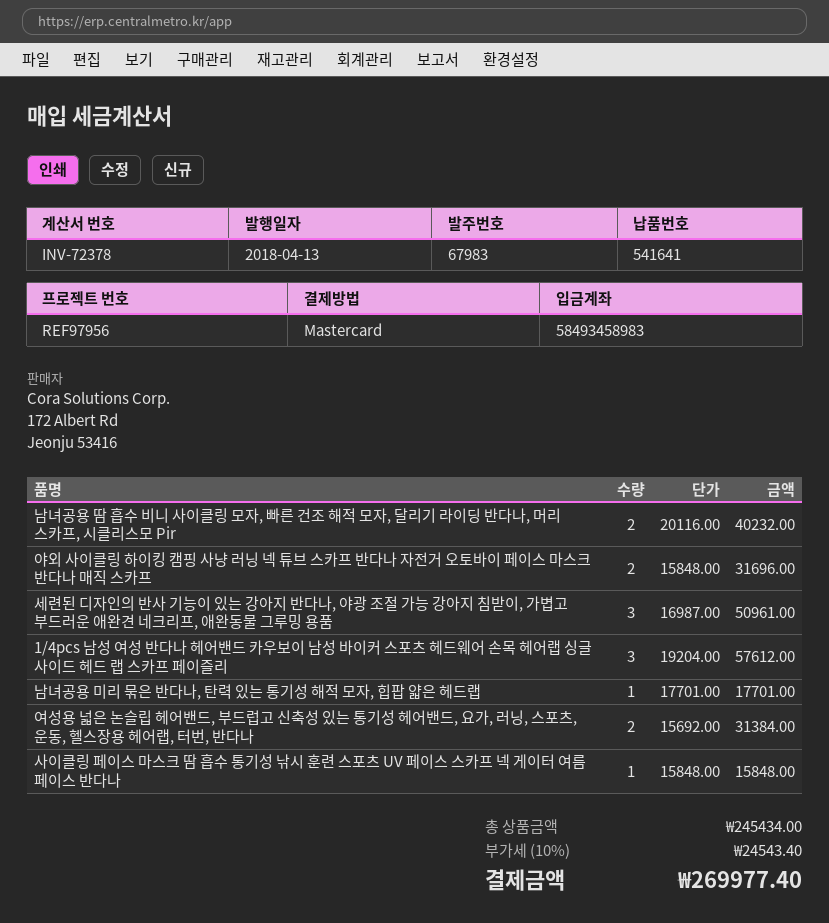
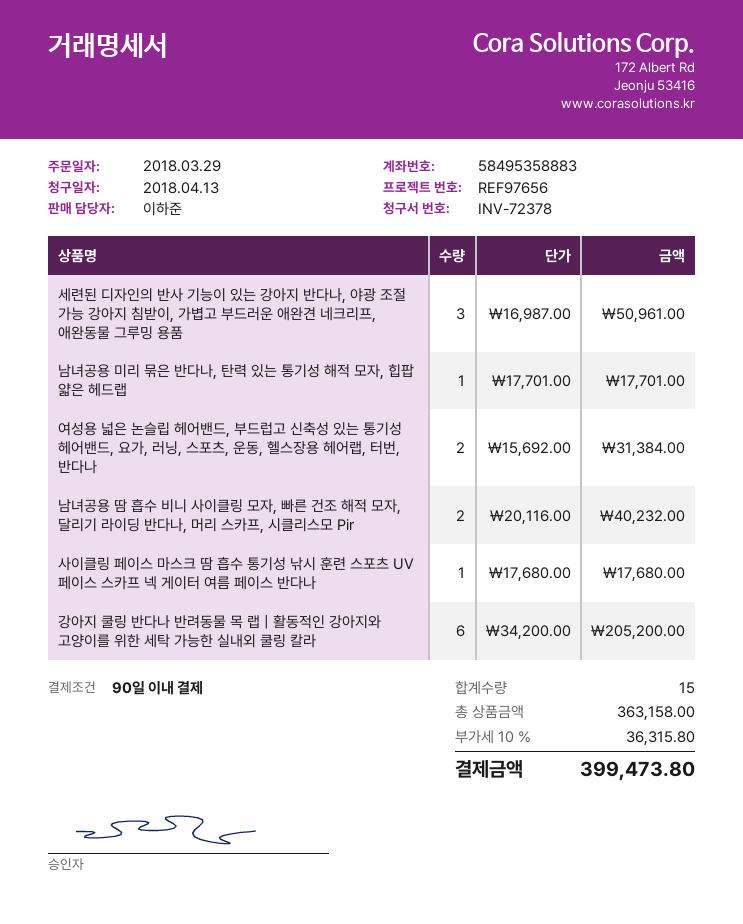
reference: REF97956 -> REF97656
bank account: 58493458983 -> 58495358883
야외 사이클링 하이킹 캠핑 사냥 러닝 넥 튜브 스카프 반다나 자전거 오토바이 페이스 마스크 반다나 매직 스카프: 2 x 15848.00 = 31696.00 -> none
1/4pcs 남성 여성 반다나 헤어밴드 카우보이 남성 바이커 스포츠 헤드웨어 손목 헤어랩 싱글 사이드 헤드 랩 스카프 페이즐리: 3 x 19204.00 = 57612.00 -> none
사이클링 페이스 마스크 땀 흡수 통기성 낚시 훈련 스포츠 UV 페이스 스카프 넥 게이터 여름 페이스 반다나: 1 x 15848.00 = 15848.00 -> 1 x 17680.00 = 17680.00
강아지 쿨링 반다나 반려동물 목 랩 | 활동적인 강아지와 고양이를 위한 세탁 가능한 실내외 쿨링 칼라: none -> 6 x 34200.00 = 205200.00
subtotal: 245434.00 -> 363158.00
tax: 10% = 24543.40 -> 10% = 36315.80
total: 269977.40 -> 399473.80

